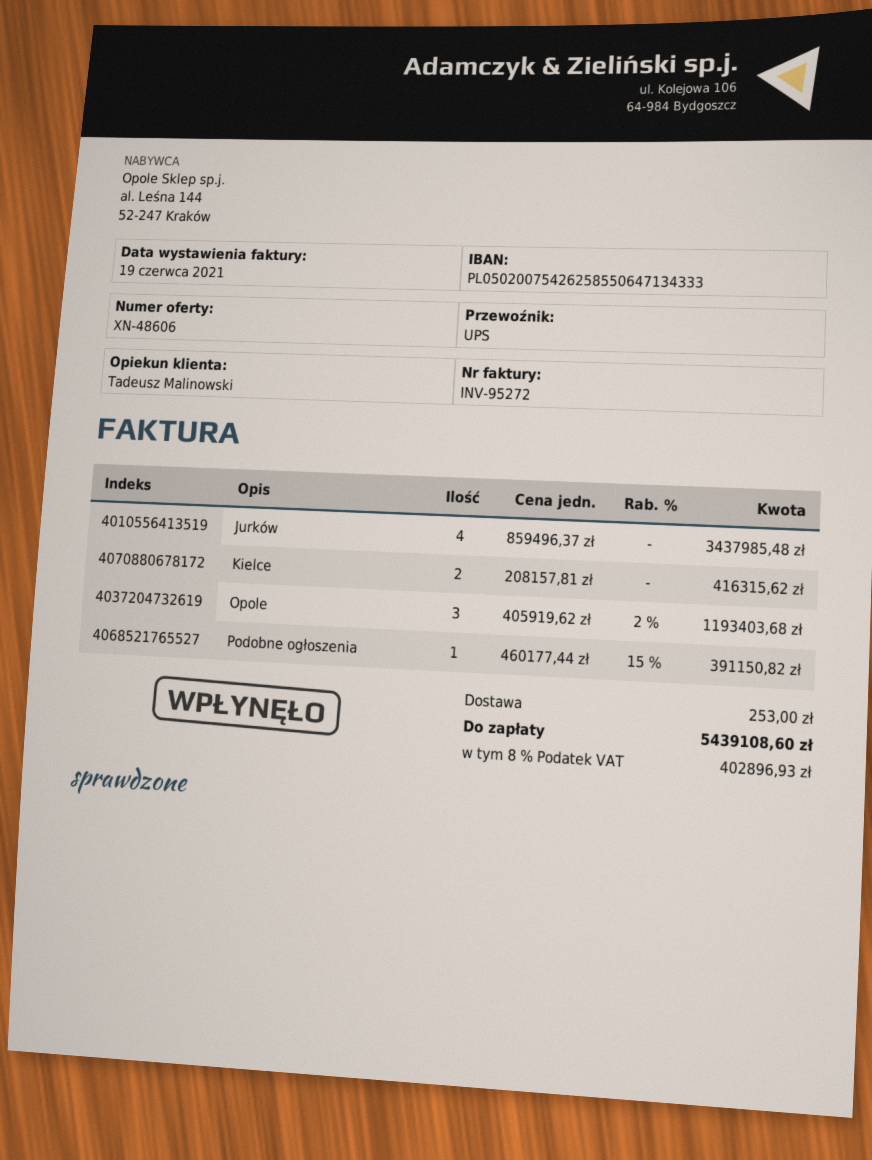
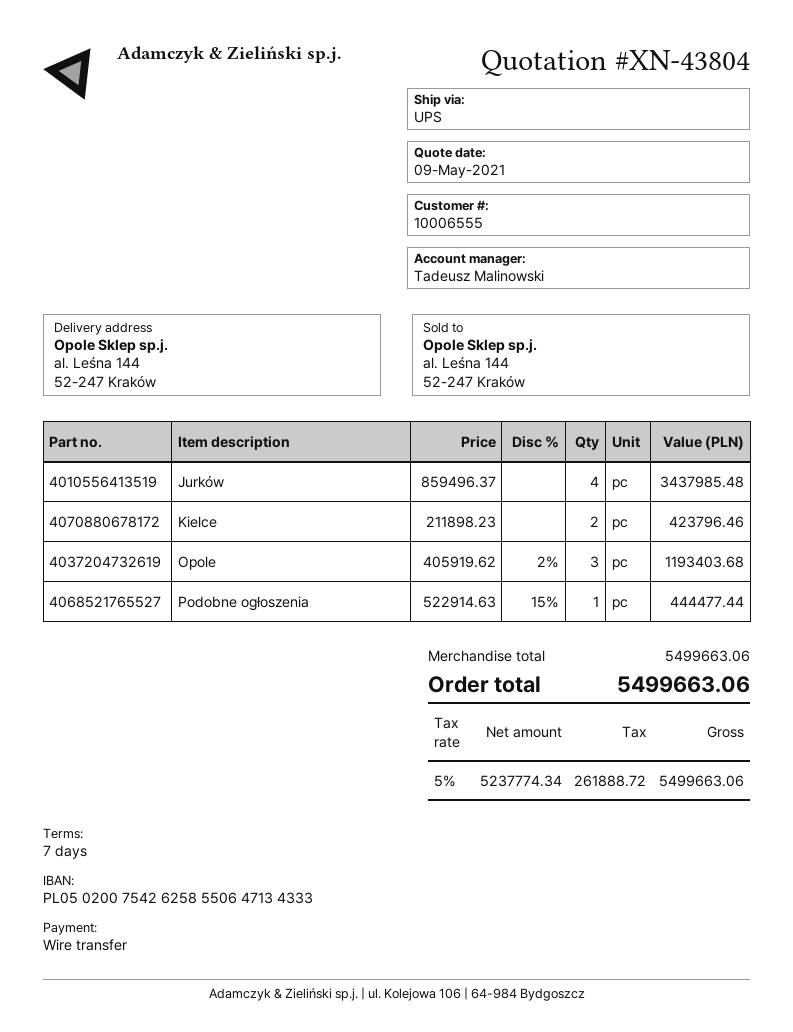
quote number: XN-48606 -> XN-43804
Kielce: 2 x 208157.81 = 416315.62 -> 2 x 211898.23 = 423796.46
Podobne ogłoszenia: 1 x 460177.44 - 15% = 391150.82 -> 1 x 522914.63 - 15% = 444477.44
shipping: 253.00 -> none
tax: 8% = 402896.93 -> 5% = 261888.72
total: 5439108.60 -> 5499663.06

